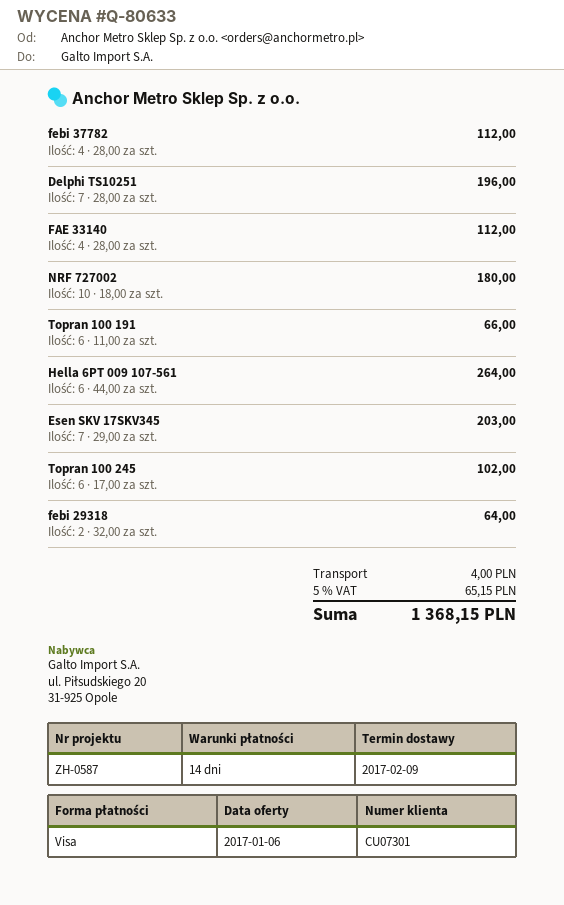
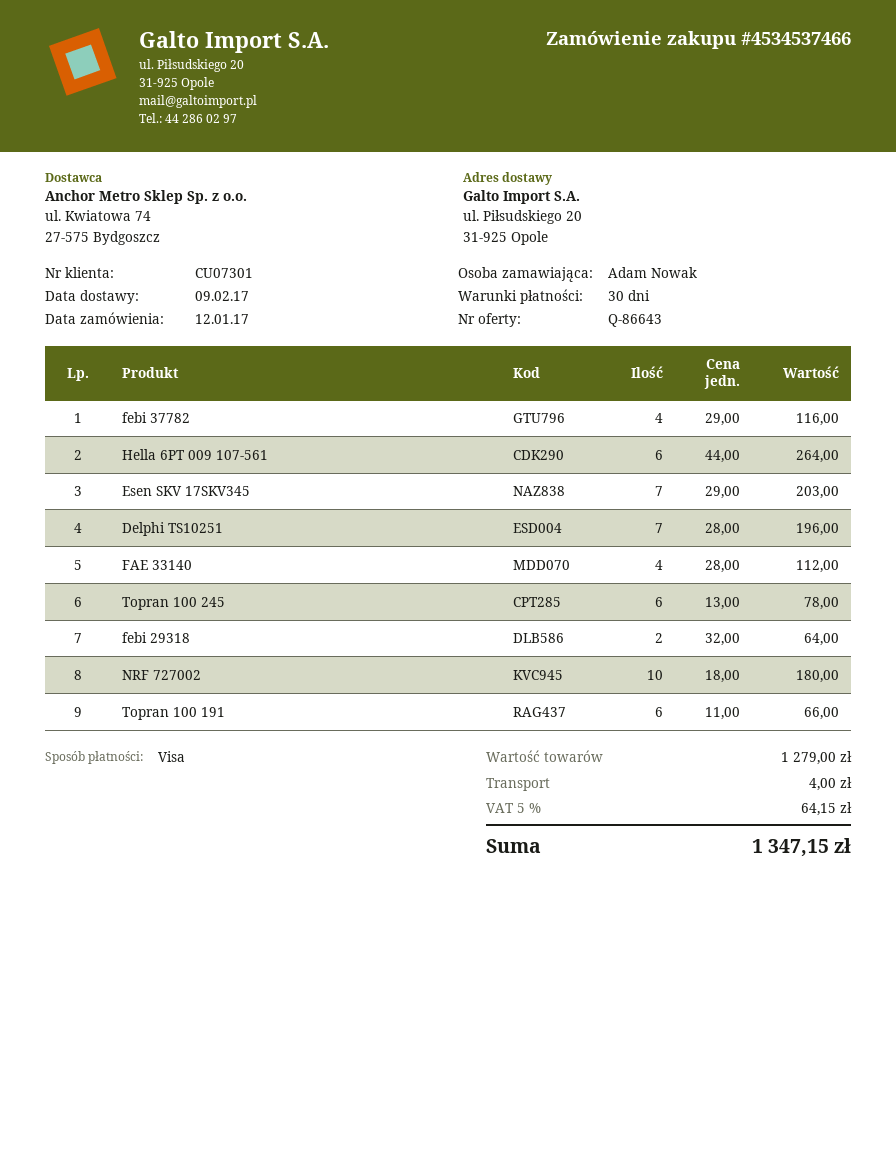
quote number: Q-80633 -> Q-86643
payment terms: 14 days -> 30 days
febi 37782: 4 x 28.00 = 112.00 -> 4 x 29.00 = 116.00
Topran 100 245: 6 x 17.00 = 102.00 -> 6 x 13.00 = 78.00
tax: 5% = 65.15 -> 5% = 64.15
total: 1368.15 -> 1347.15

